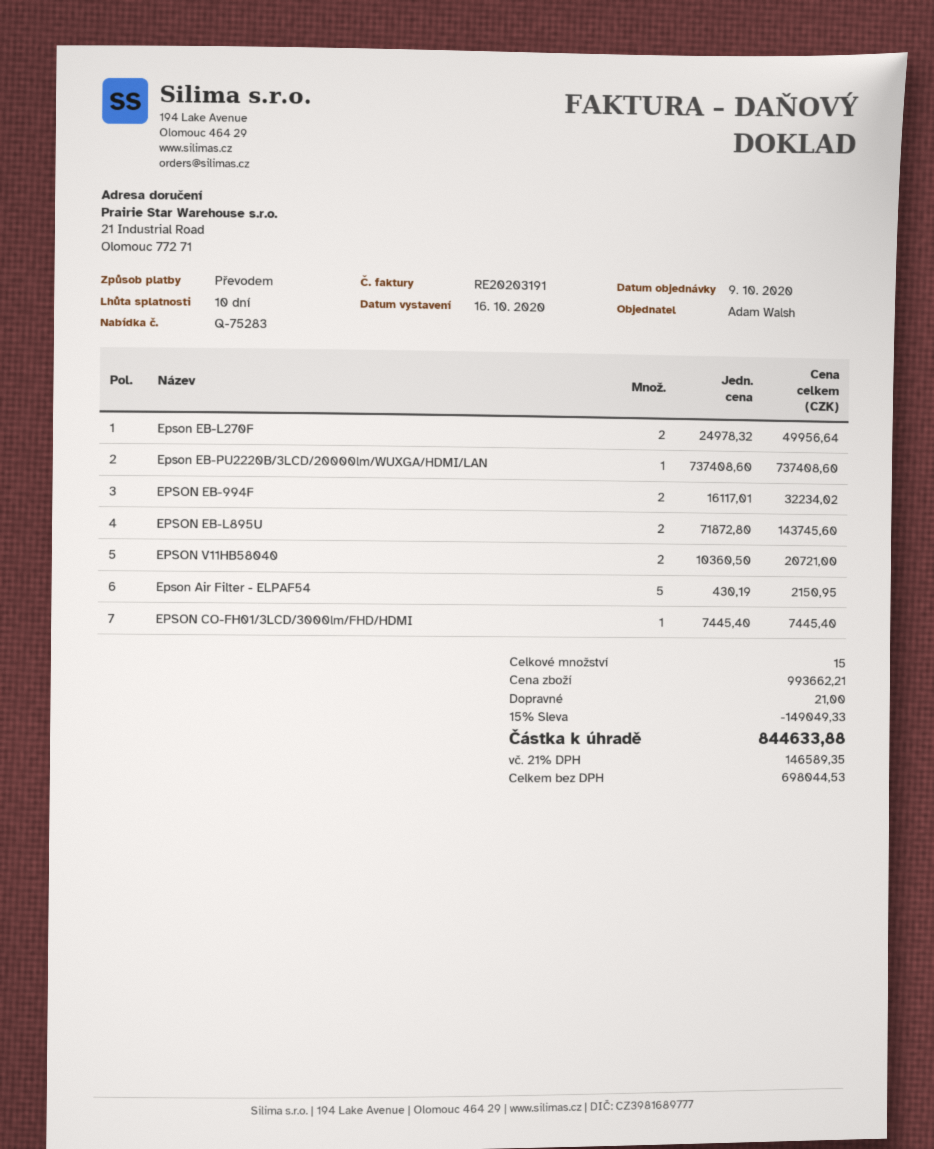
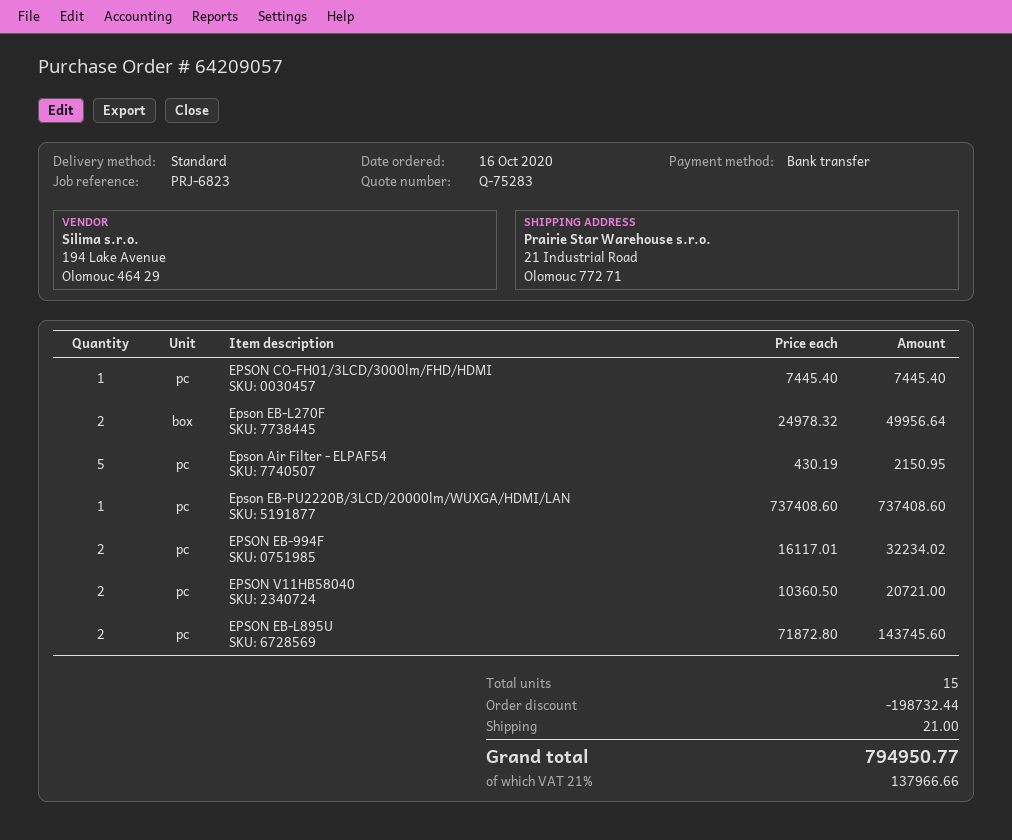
order date: 2020-10-09 -> 2020-10-16
discount: 149049.33 -> 198732.44
tax: 21% = 146589.35 -> 21% = 137966.66
total: 844633.88 -> 794950.77

